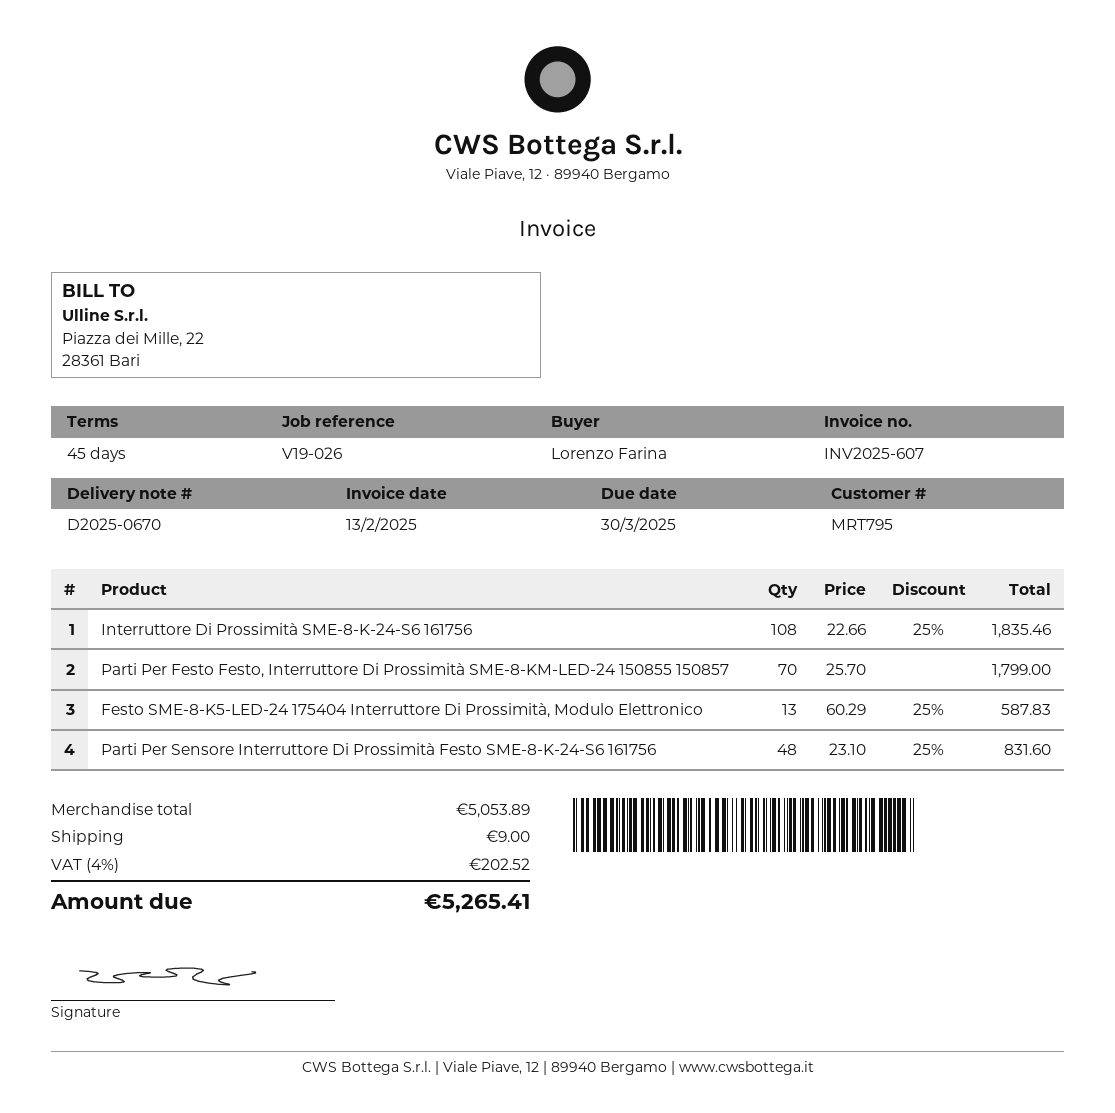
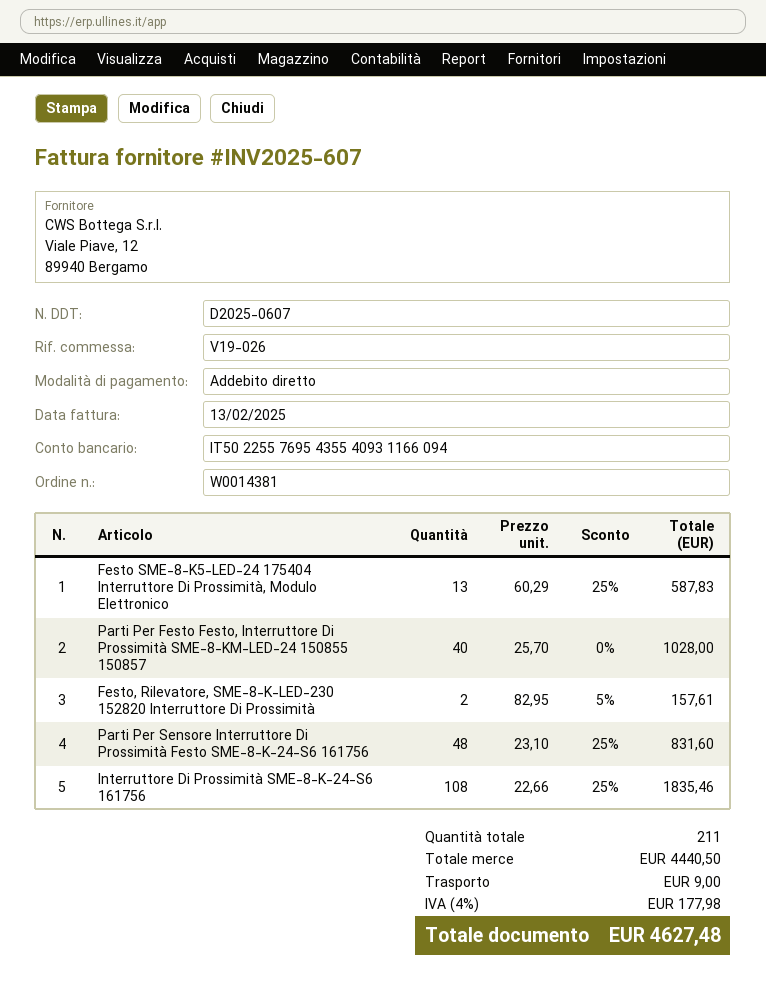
delivery note number: D2025-0670 -> D2025-0607
Parti Per Festo Festo, Interruttore Di Prossimità SME-8-KM-LED-24 150855 150857: 70 x 25.70 = 1799.00 -> 40 x 25.70 = 1028.00
Festo, Rilevatore, SME-8-K-LED-230 152820 Interruttore Di Prossimità: none -> 2 x 82.95 - 5% = 157.61
subtotal: 5053.89 -> 4440.50
tax: 4% = 202.52 -> 4% = 177.98
total: 5265.41 -> 4627.48

